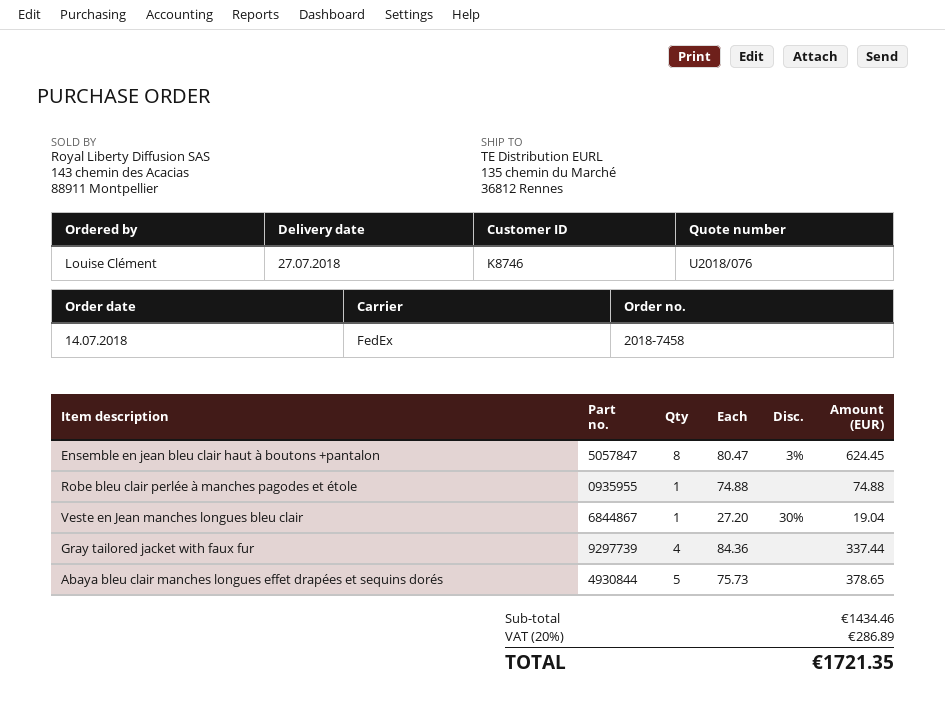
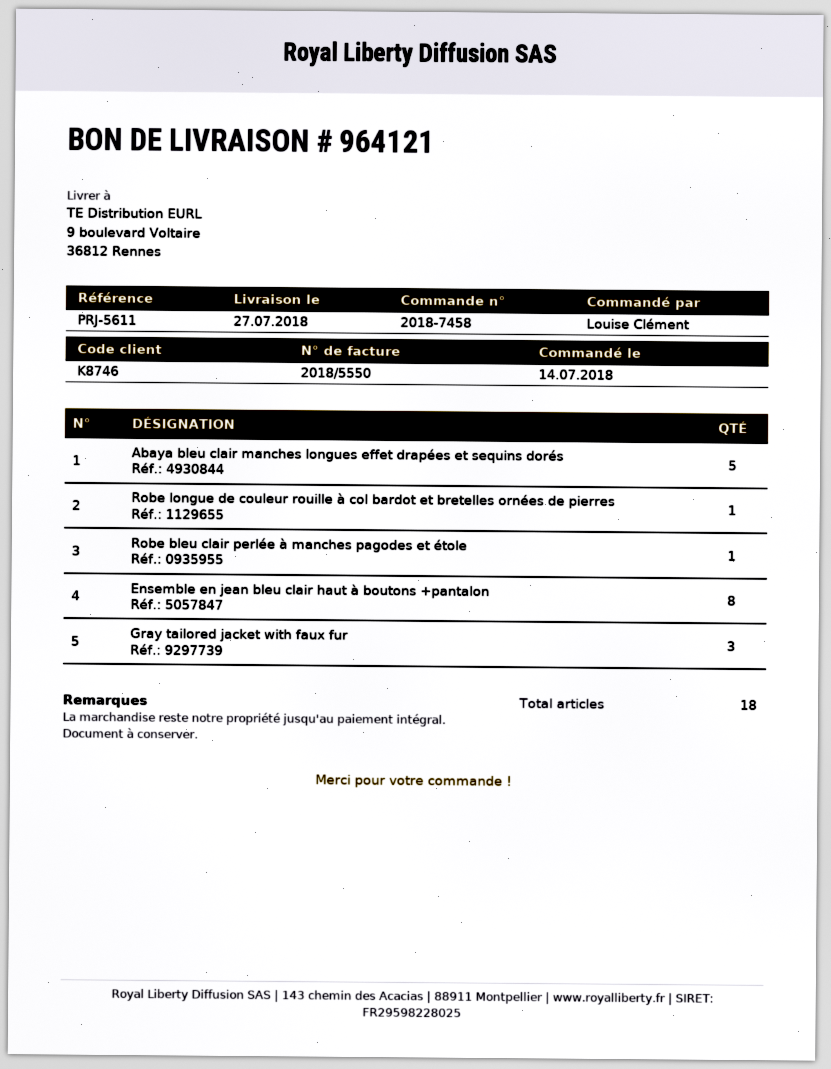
ship to: 135 chemin du Marché, 36812 Rennes -> 9 boulevard Voltaire, 36812 Rennes
Veste en Jean manches longues bleu clair: 1 -> none
Gray tailored jacket with faux fur: 4 -> 3
Robe longue de couleur rouille à col bardot et bretelles ornées de pierres: none -> 1

